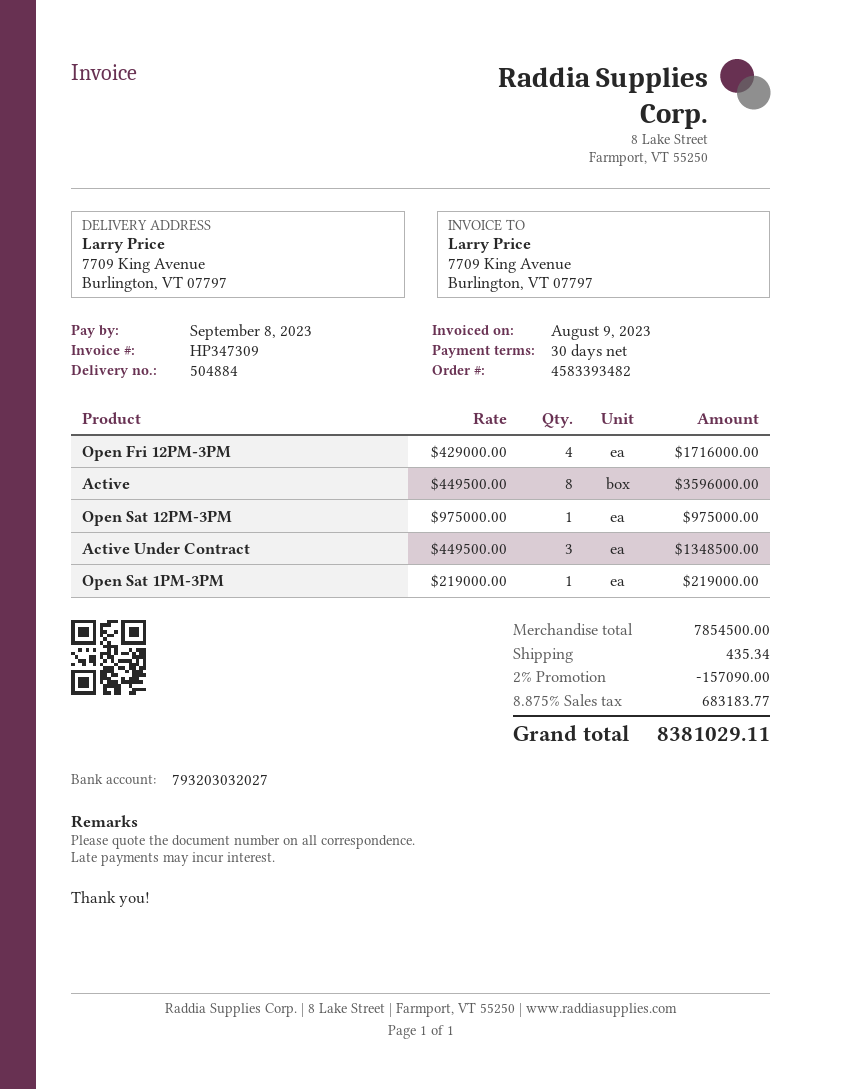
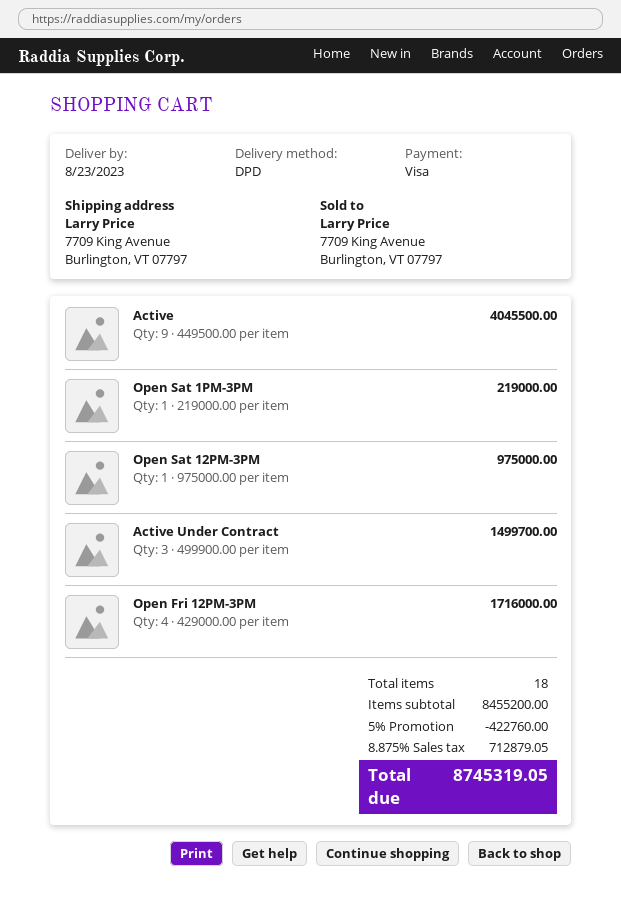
Active: 8 x 449500.00 = 3596000.00 -> 9 x 449500.00 = 4045500.00
Active Under Contract: 3 x 449500.00 = 1348500.00 -> 3 x 499900.00 = 1499700.00
subtotal: 7854500.00 -> 8455200.00
discount: 2% = 157090.00 -> 5% = 422760.00
shipping: 435.34 -> none
tax: 8.875% = 683183.77 -> 8.875% = 712879.05
total: 8381029.11 -> 8745319.05

